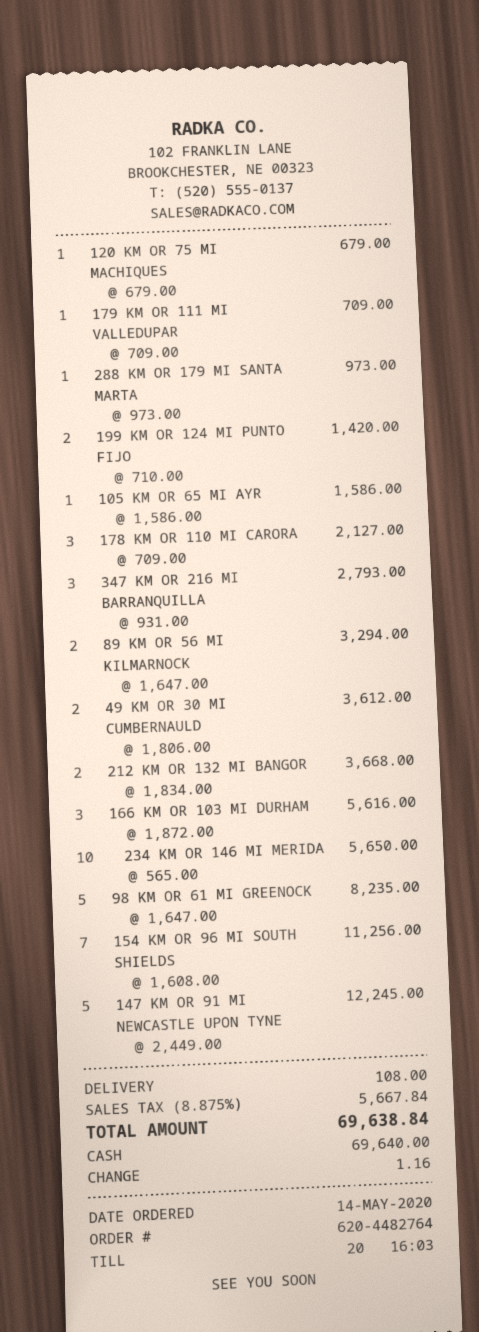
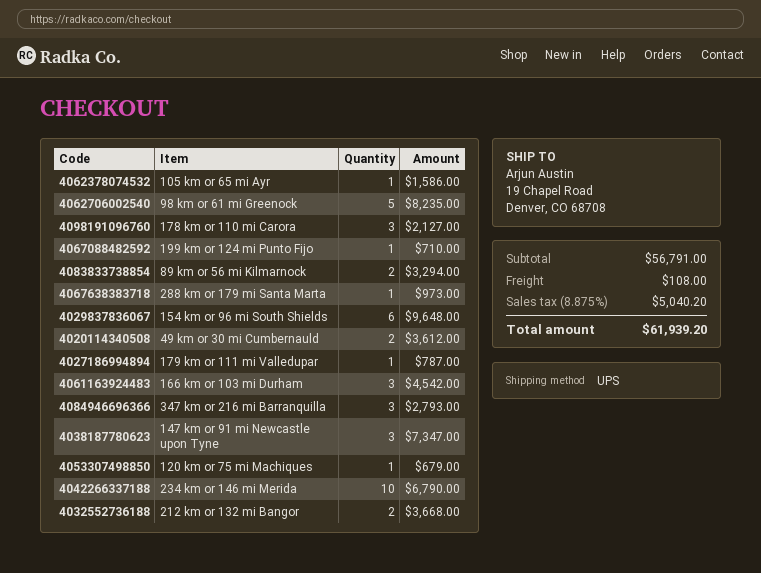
179 KM OR 111 MI VALLEDUPAR: 1 for 709.00 -> 1 for 787.00
199 KM OR 124 MI PUNTO FIJO: 2 for 1420.00 -> 1 for 710.00
166 KM OR 103 MI DURHAM: 3 for 5616.00 -> 3 for 4542.00
234 KM OR 146 MI MERIDA: 10 for 5650.00 -> 10 for 6790.00
154 KM OR 96 MI SOUTH SHIELDS: 7 for 11256.00 -> 6 for 9648.00
147 KM OR 91 MI NEWCASTLE UPON TYNE: 5 for 12245.00 -> 3 for 7347.00
tax: 8.875% = 5667.84 -> 8.875% = 5040.20
total: 69638.84 -> 61939.20

